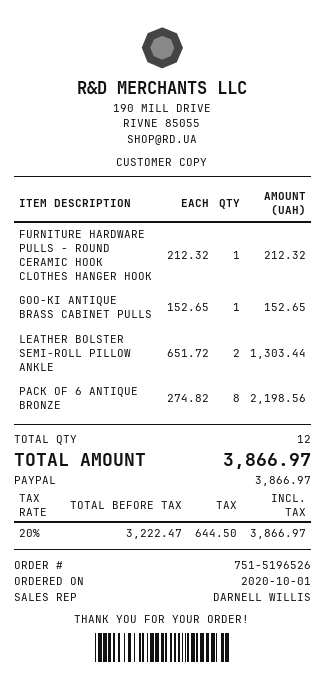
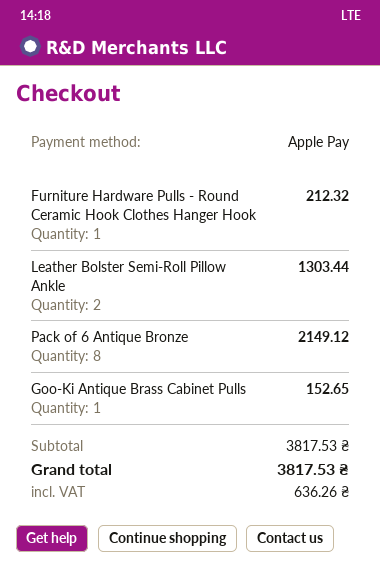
payment method: PayPal -> Apple Pay
PACK OF 6 ANTIQUE BRONZE: 8 for 2198.56 -> 8 for 2149.12
tax: 644.50 -> 636.26
total: 3866.97 -> 3817.53

